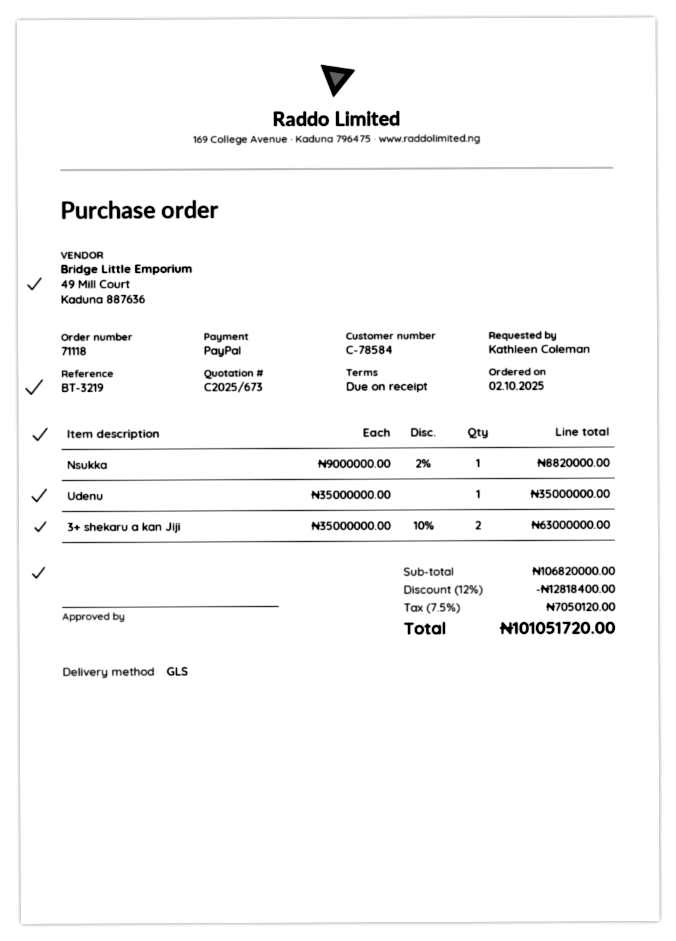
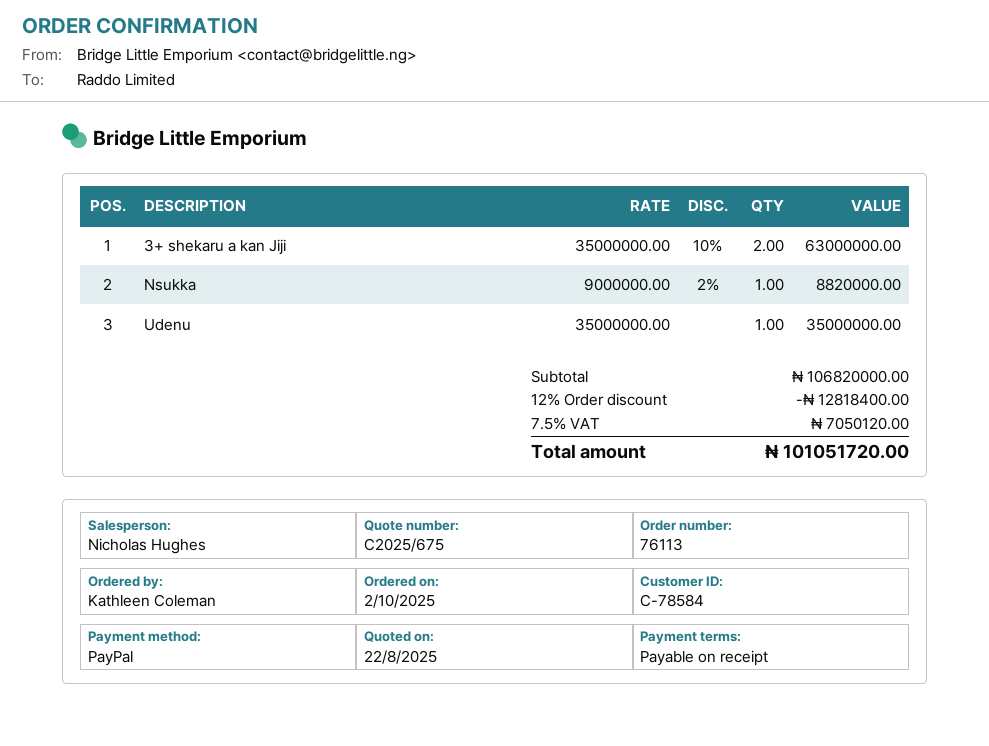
quote number: C2025/673 -> C2025/675
order number: 71118 -> 76113

